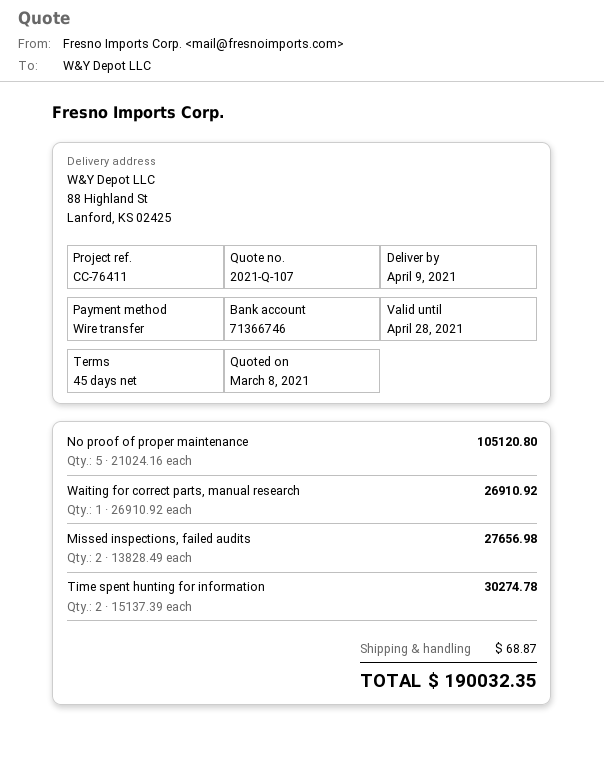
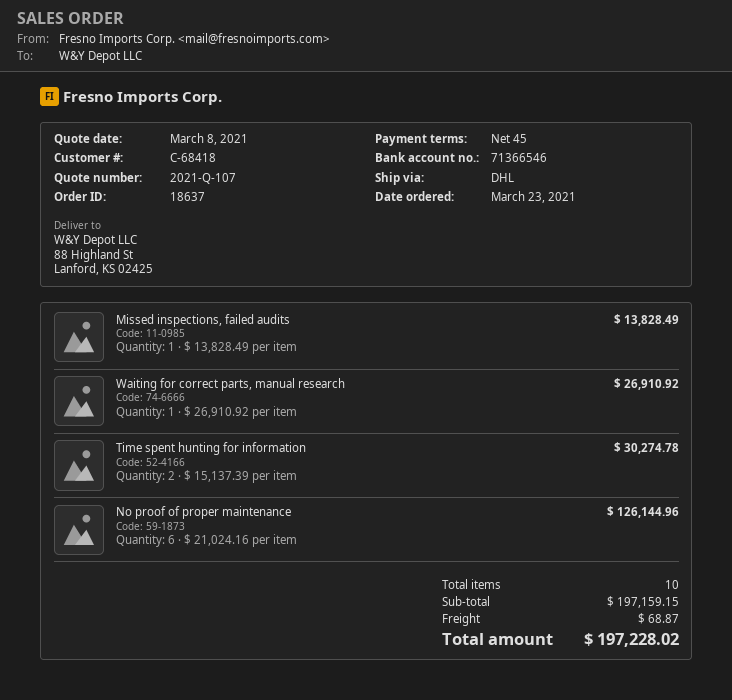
bank account: 71366746 -> 71366546
No proof of proper maintenance: 5 x 21024.16 = 105120.80 -> 6 x 21024.16 = 126144.96
Missed inspections, failed audits: 2 x 13828.49 = 27656.98 -> 1 x 13828.49 = 13828.49
total: 190032.35 -> 197228.02

